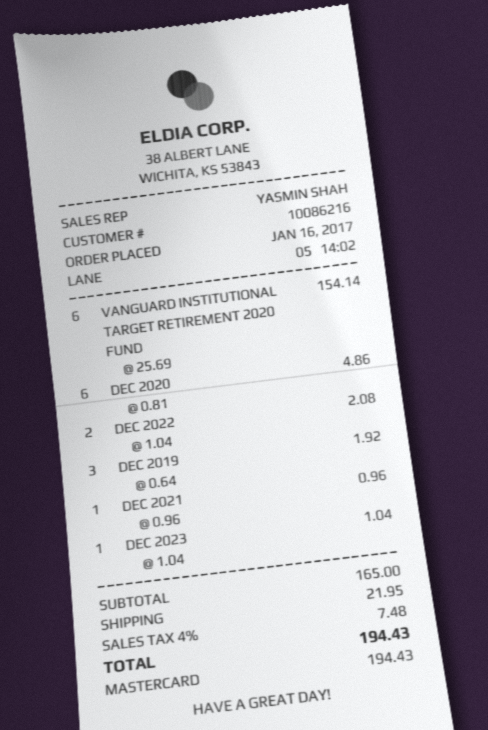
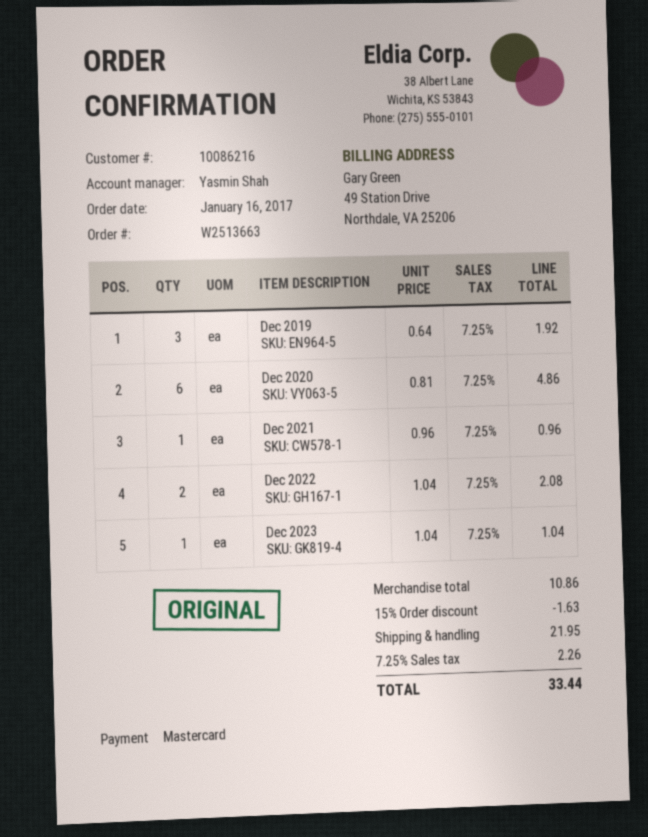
VANGUARD INSTITUTIONAL TARGET RETIREMENT 2020 FUND: 6 x 25.69 = 154.14 -> none
subtotal: 165.00 -> 10.86
discount: none -> 15% = 1.63
tax: 4% = 7.48 -> 7.25% = 2.26
total: 194.43 -> 33.44

